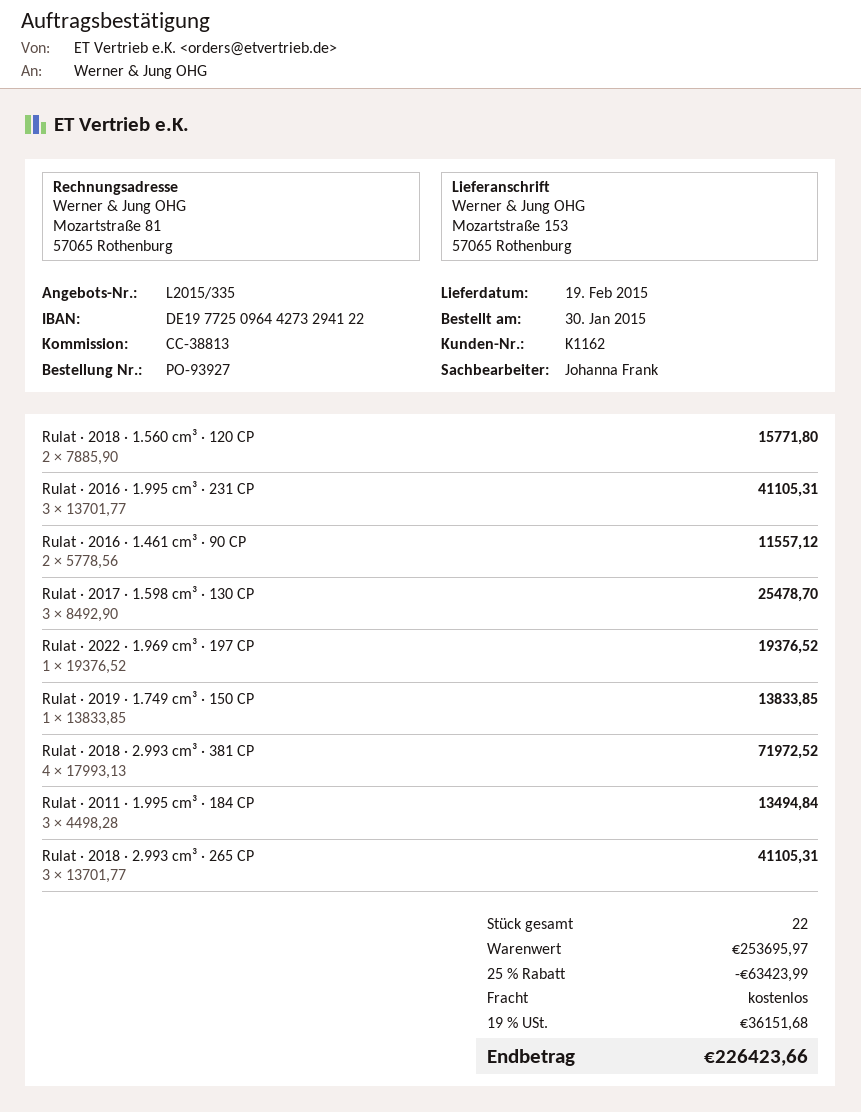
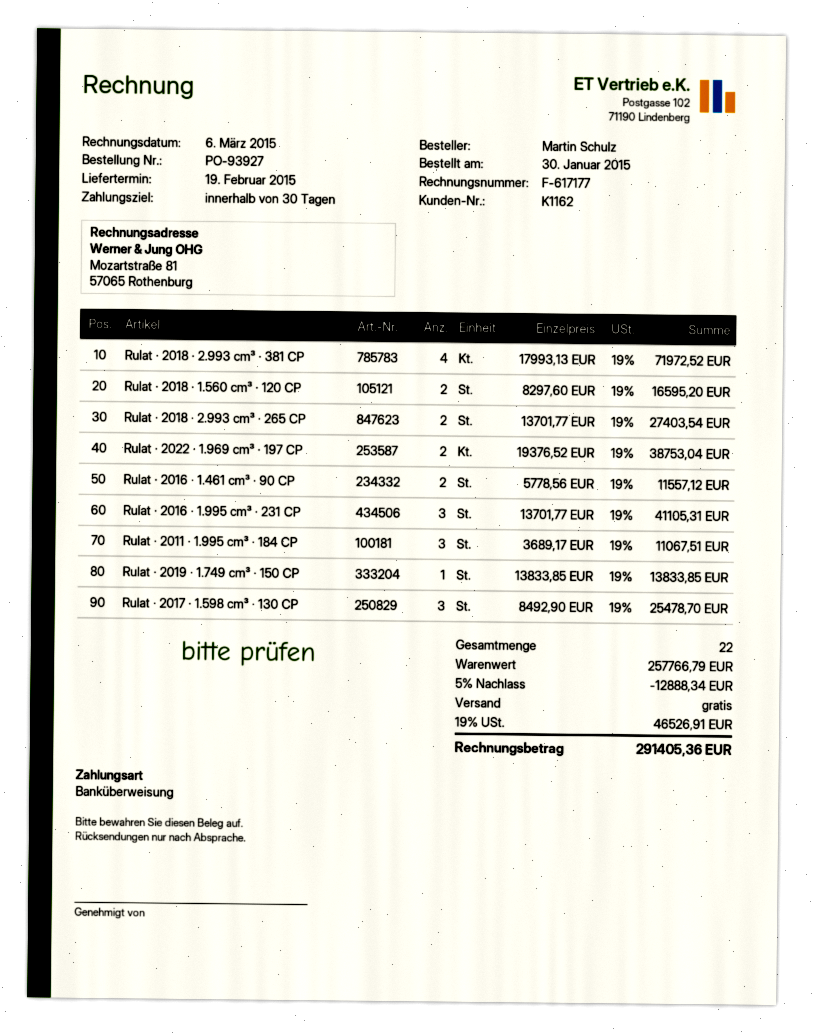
Rulat · 2018 · 1.560 cm³ · 120 CP: 2 x 7885.90 = 15771.80 -> 2 x 8297.60 = 16595.20
Rulat · 2022 · 1.969 cm³ · 197 CP: 1 x 19376.52 = 19376.52 -> 2 x 19376.52 = 38753.04
Rulat · 2011 · 1.995 cm³ · 184 CP: 3 x 4498.28 = 13494.84 -> 3 x 3689.17 = 11067.51
Rulat · 2018 · 2.993 cm³ · 265 CP: 3 x 13701.77 = 41105.31 -> 2 x 13701.77 = 27403.54
subtotal: 253695.97 -> 257766.79
discount: 25% = 63423.99 -> 5% = 12888.34
tax: 19% = 36151.68 -> 19% = 46526.91
total: 226423.66 -> 291405.36

